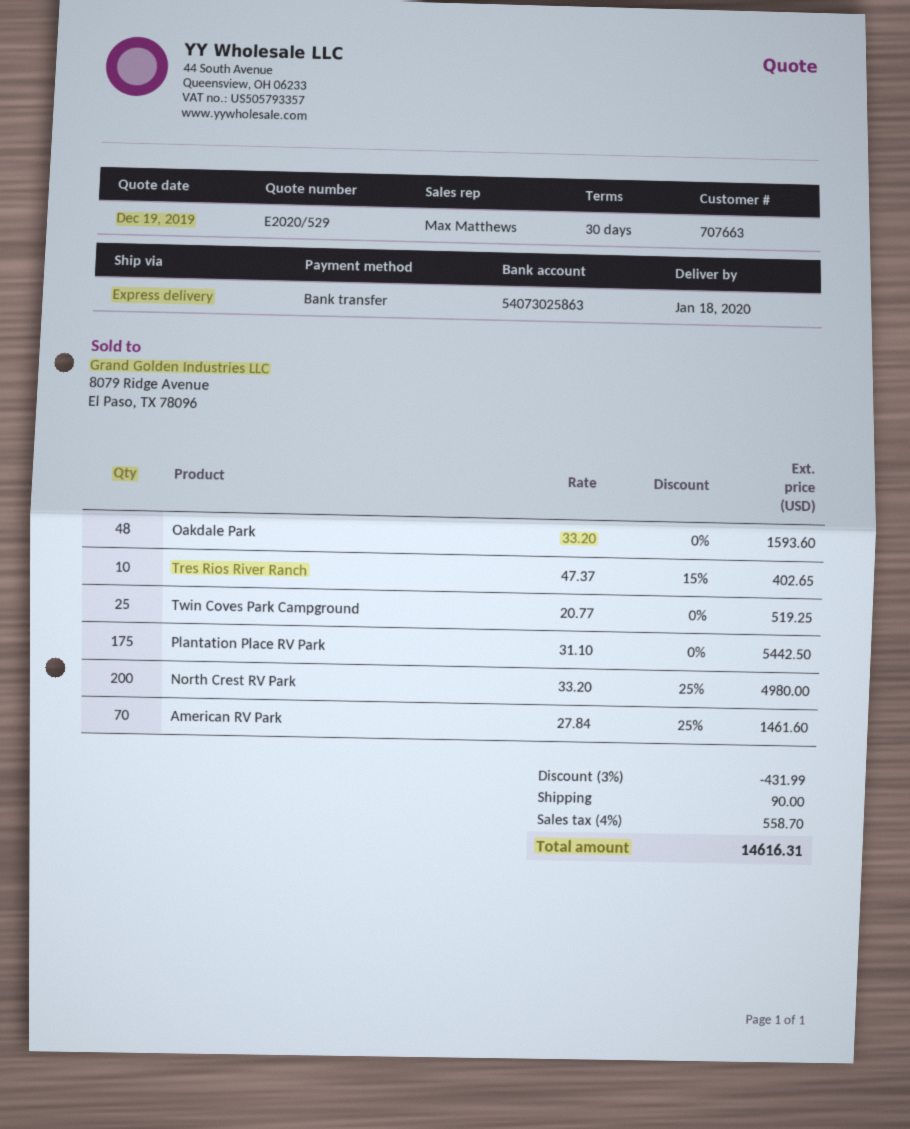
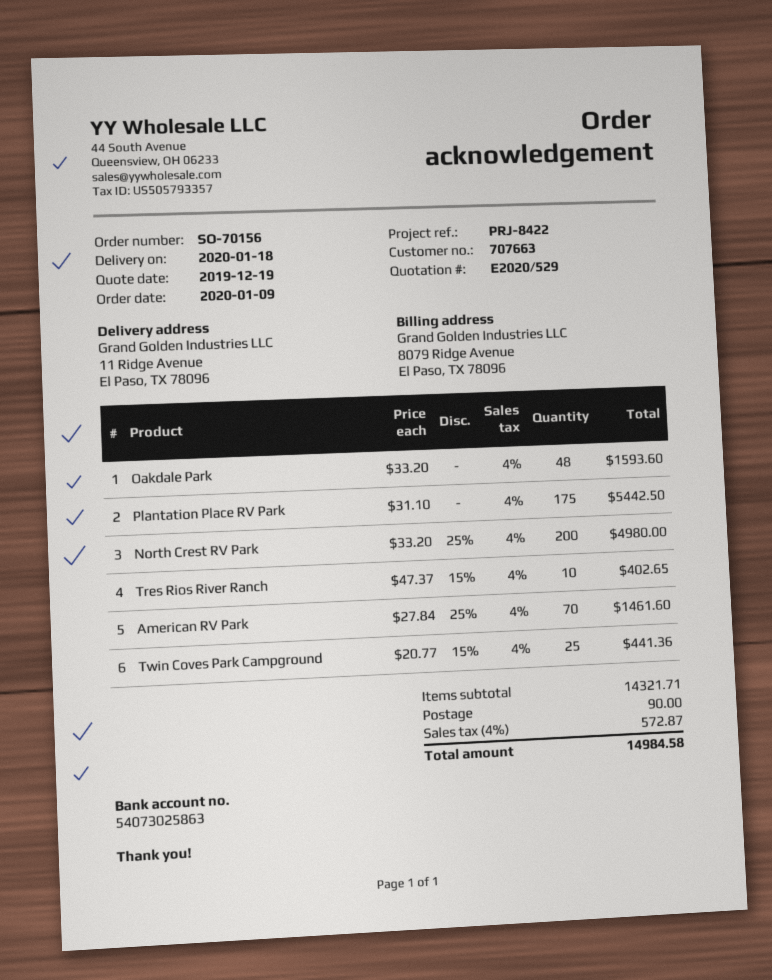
Twin Coves Park Campground: 25 x 20.77 = 519.25 -> 25 x 20.77 - 15% = 441.36
discount: 3% = 431.99 -> none
tax: 4% = 558.70 -> 4% = 572.87
total: 14616.31 -> 14984.58

